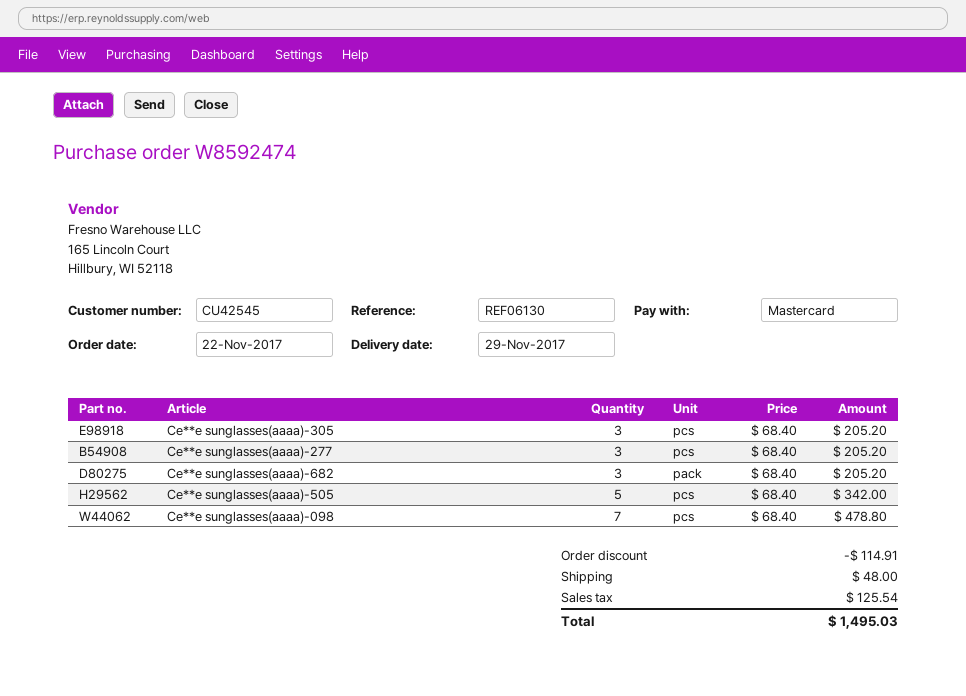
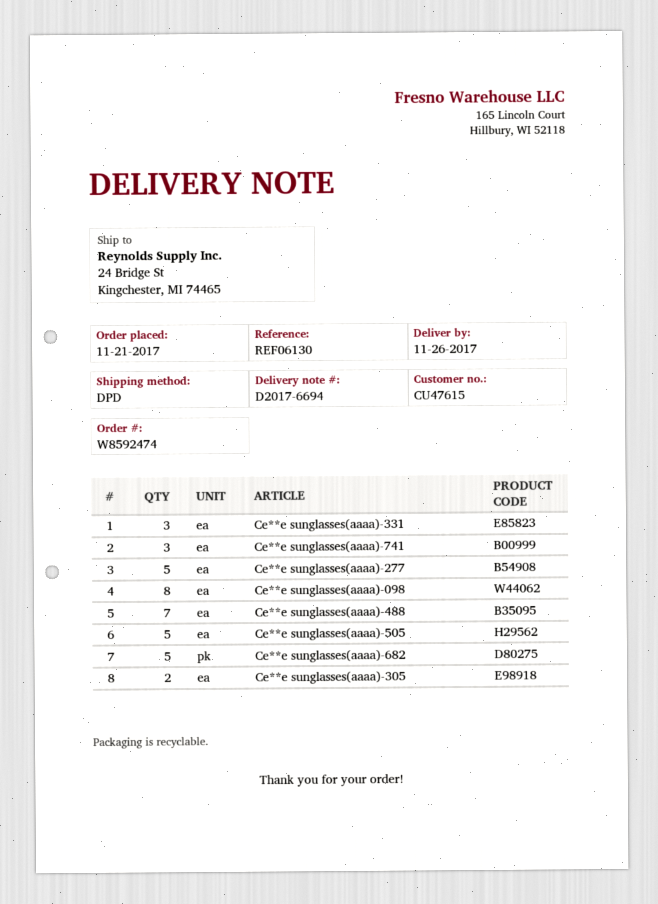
order date: 2017-11-22 -> 2017-11-21
delivery date: 2017-11-29 -> 2017-11-26
customer number: CU42545 -> CU47615
Ce**e sunglasses(aaaa)-305: 3 -> 2
Ce**e sunglasses(aaaa)-277: 3 -> 5
Ce**e sunglasses(aaaa)-682: 3 -> 5
Ce**e sunglasses(aaaa)-098: 7 -> 8
Ce**e sunglasses(aaaa)-331: none -> 3
Ce**e sunglasses(aaaa)-741: none -> 3
Ce**e sunglasses(aaaa)-488: none -> 7

